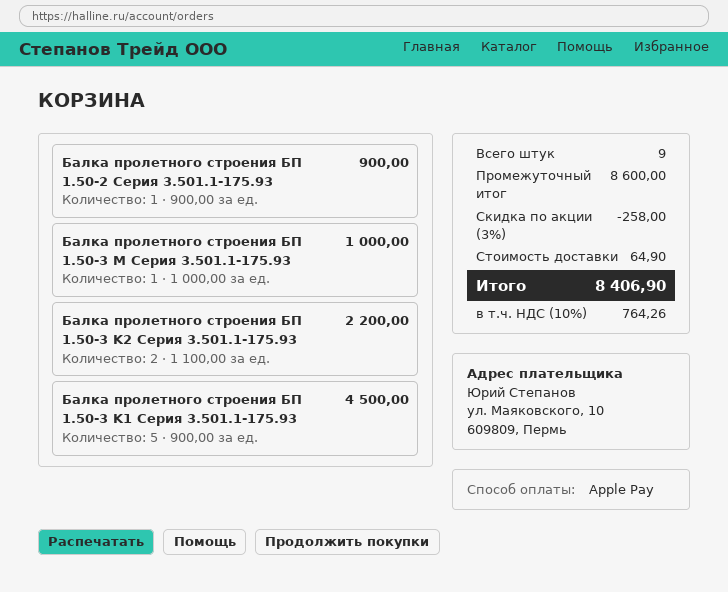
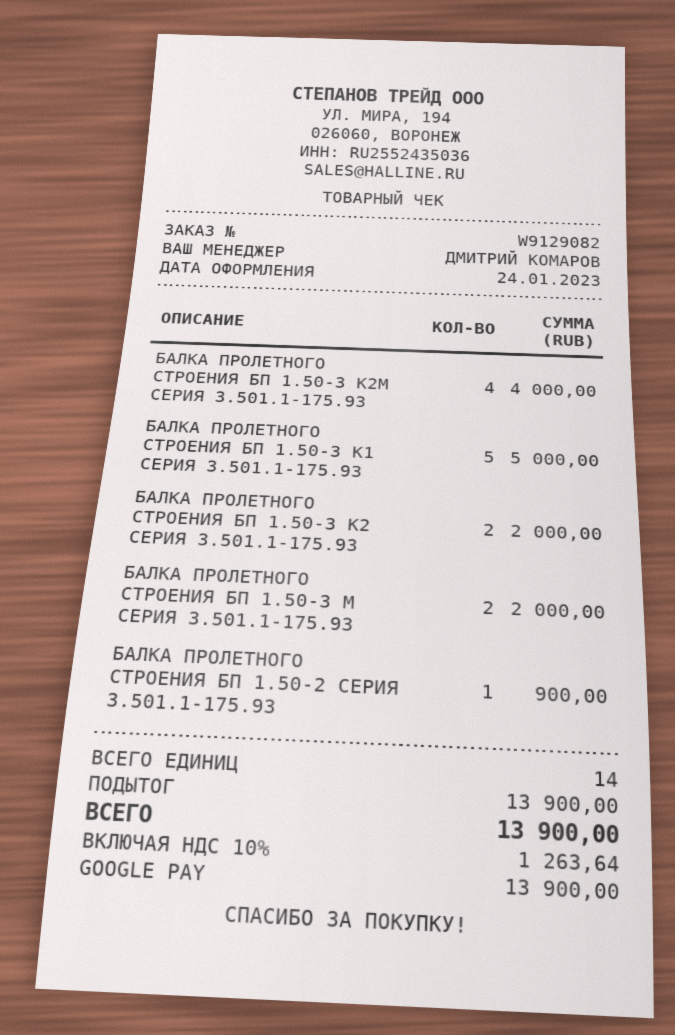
payment method: Apple Pay -> Google Pay
Балка пролетного строения БП 1.50-3 M Серия 3.501.1-175.93: 1 for 1000.00 -> 2 for 2000.00
Балка пролетного строения БП 1.50-3 K2 Серия 3.501.1-175.93: 2 for 2200.00 -> 2 for 2000.00
Балка пролетного строения БП 1.50-3 K1 Серия 3.501.1-175.93: 5 for 4500.00 -> 5 for 5000.00
БАЛКА ПРОЛЕТНОГО СТРОЕНИЯ БП 1.50-3 K2M СЕРИЯ 3.501.1-175.93: none -> 4 for 4000.00
total quantity: 9 -> 14
subtotal: 8600.00 -> 13900.00
discount: 3% = 258.00 -> none
shipping: 64.90 -> none
tax: 10% = 764.26 -> 10% = 1263.64
total: 8406.90 -> 13900.00

